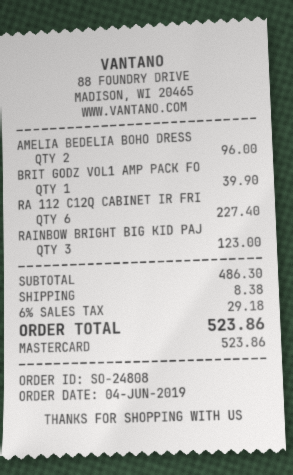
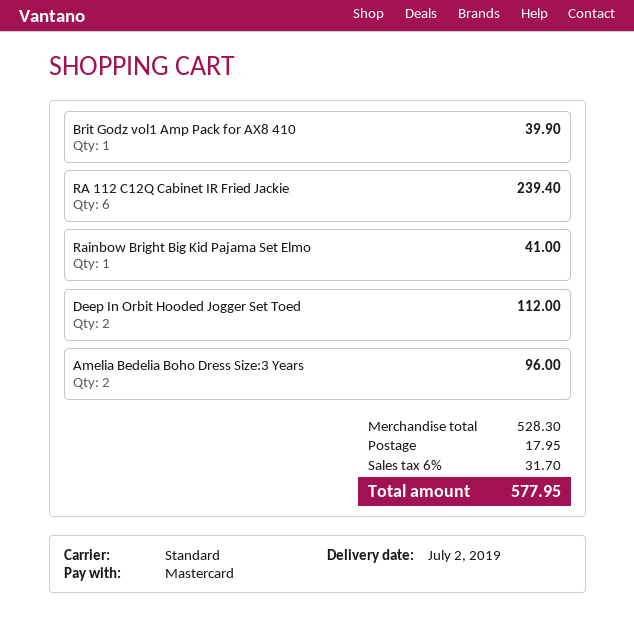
RA 112 C12Q CABINET IR FRI: 6 for 227.40 -> 6 for 239.40
RAINBOW BRIGHT BIG KID PAJ: 3 for 123.00 -> 1 for 41.00
Deep In Orbit Hooded Jogger Set Toed: none -> 2 for 112.00
subtotal: 486.30 -> 528.30
shipping: 8.38 -> 17.95
tax: 6% = 29.18 -> 6% = 31.70
total: 523.86 -> 577.95

